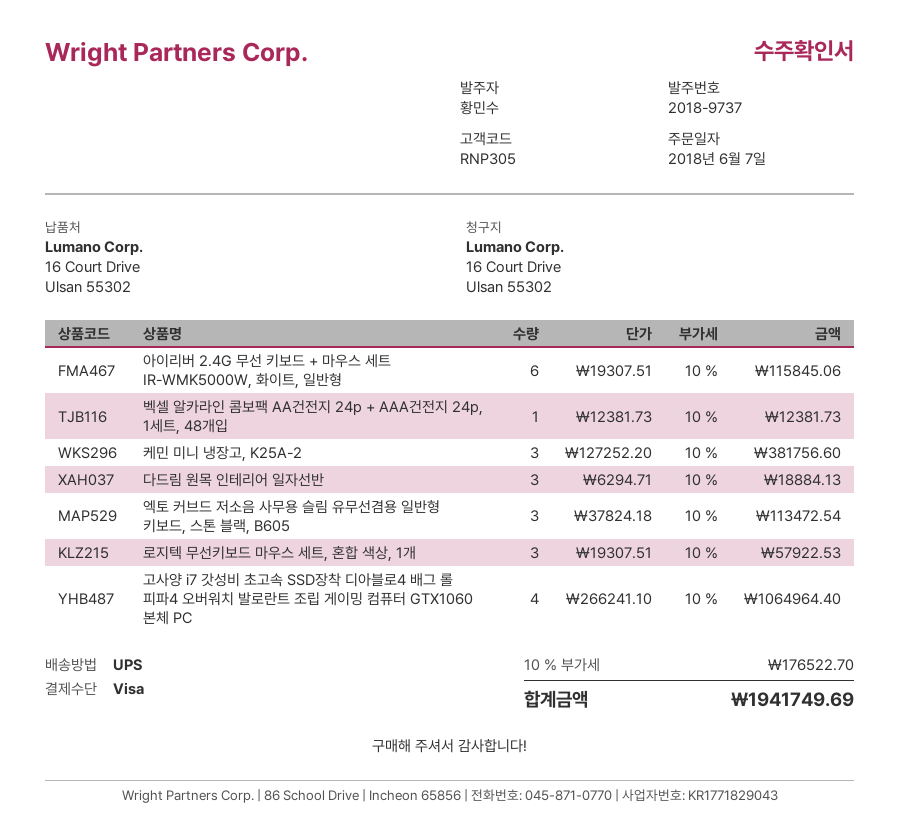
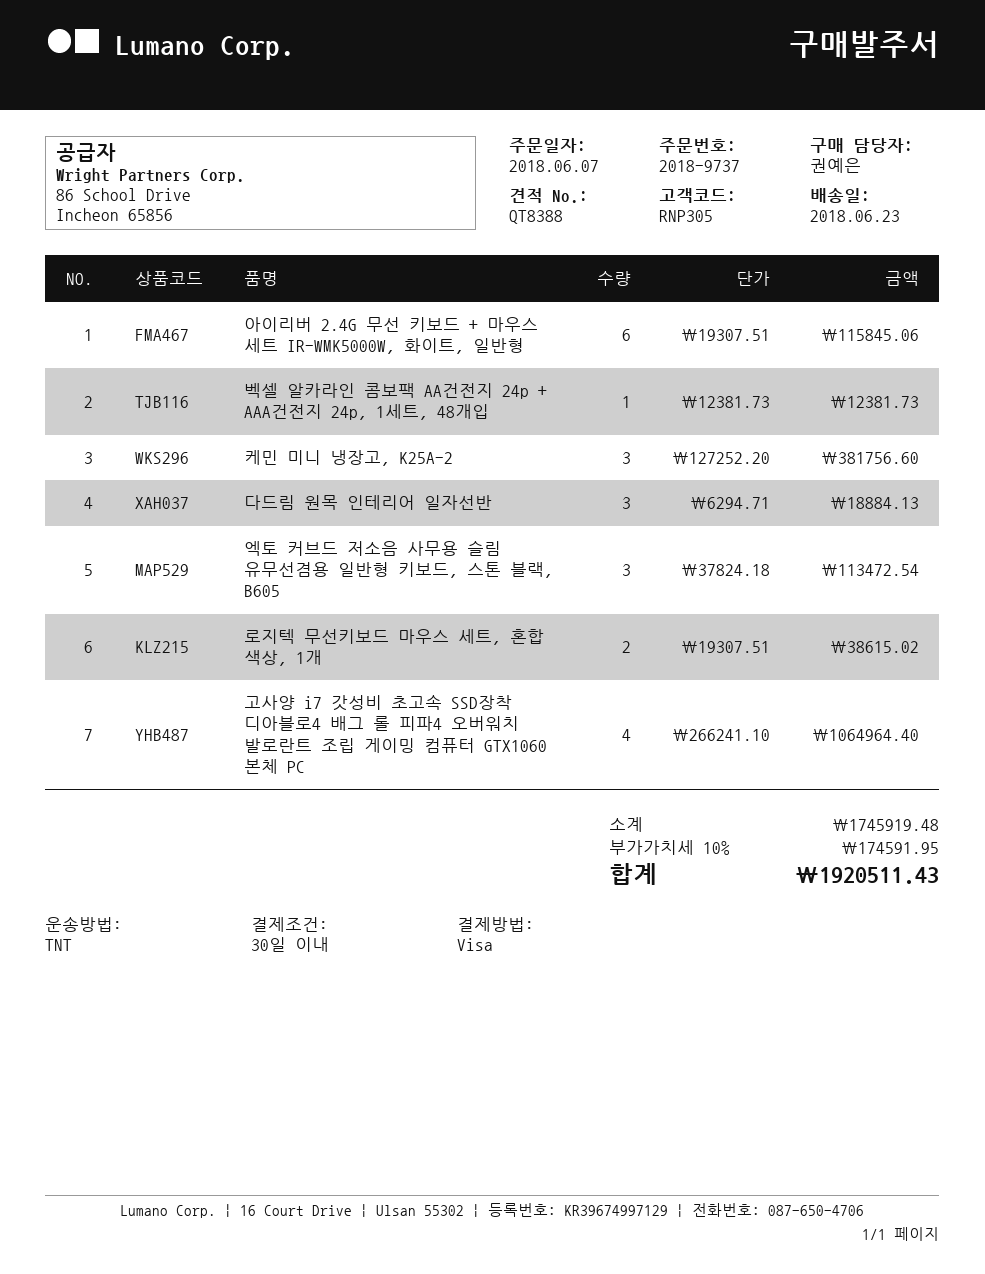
ordered by: 황민수 -> 권예은
shipping method: UPS -> TNT
로지텍 무선키보드 마우스 세트, 혼합 색상, 1개: 3 x 19307.51 = 57922.53 -> 2 x 19307.51 = 38615.02
tax: 10% = 176522.70 -> 10% = 174591.95
total: 1941749.69 -> 1920511.43

